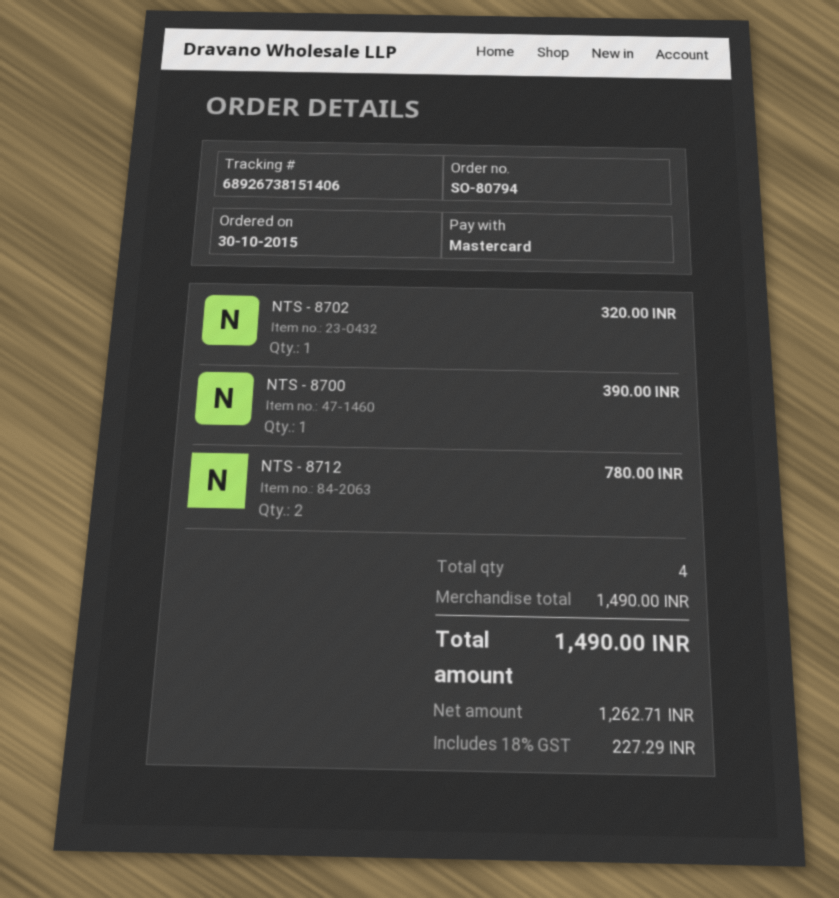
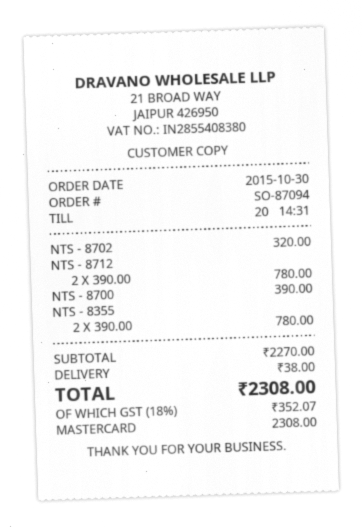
order number: SO-80794 -> SO-87094
NTS - 8355: none -> 2 for 780.00
subtotal: 1490.00 -> 2270.00
shipping: none -> 38.00
tax: 18% = 227.29 -> 18% = 352.07
total: 1490.00 -> 2308.00

